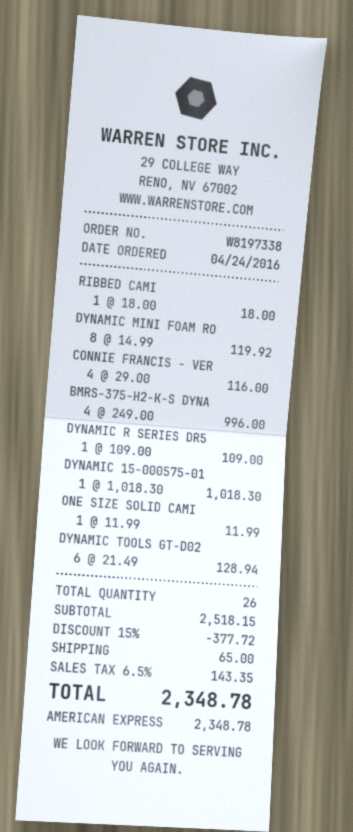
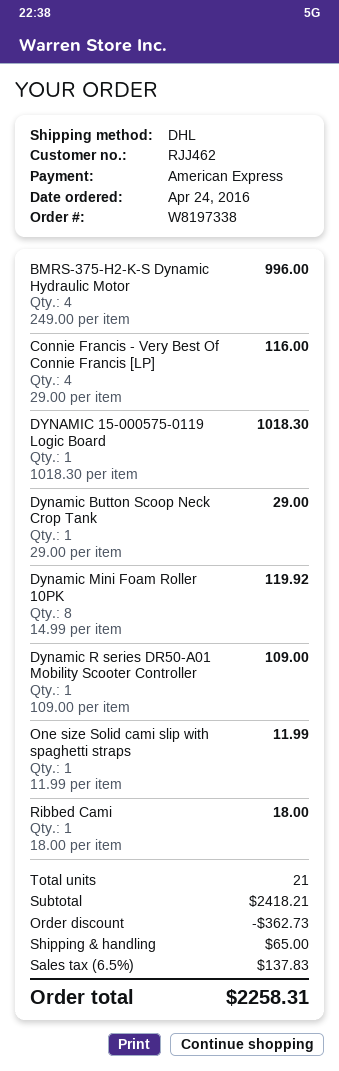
DYNAMIC TOOLS GT-D02: 6 x 21.49 = 128.94 -> none
Dynamic Button Scoop Neck Crop Tank: none -> 1 x 29.00 = 29.00
total quantity: 26 -> 21
subtotal: 2518.15 -> 2418.21
discount: 377.72 -> 362.73
tax: 6.5% = 143.35 -> 6.5% = 137.83
total: 2348.78 -> 2258.31

